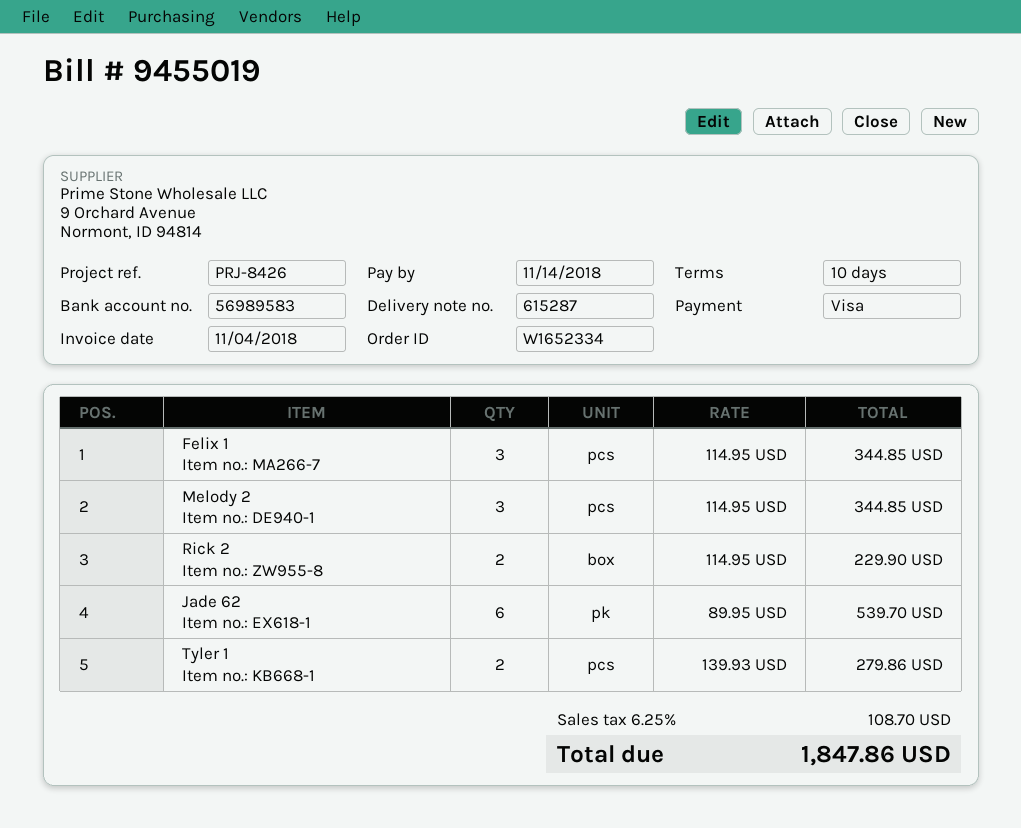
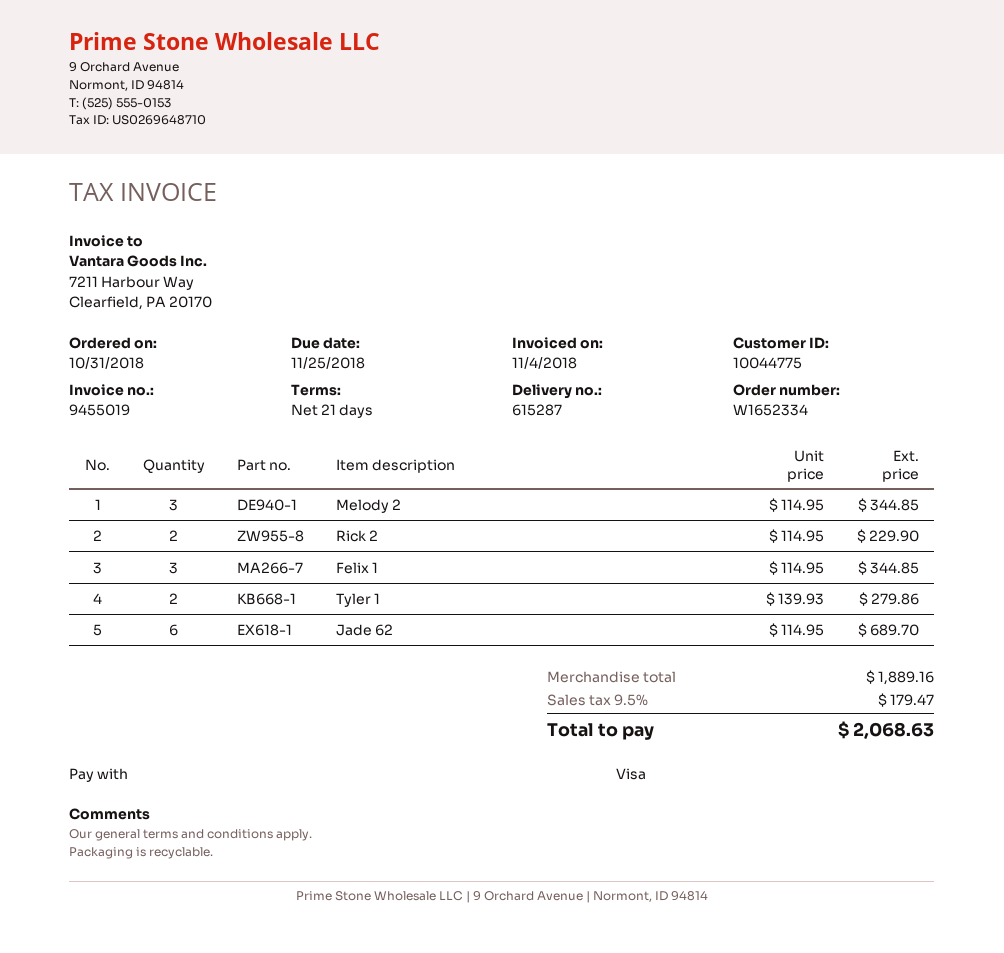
payment terms: 10 days -> 21 days
due date: 2018-11-14 -> 2018-11-25
Jade 62: 6 x 89.95 = 539.70 -> 6 x 114.95 = 689.70
tax: 6.25% = 108.70 -> 9.5% = 179.47
total: 1847.86 -> 2068.63

